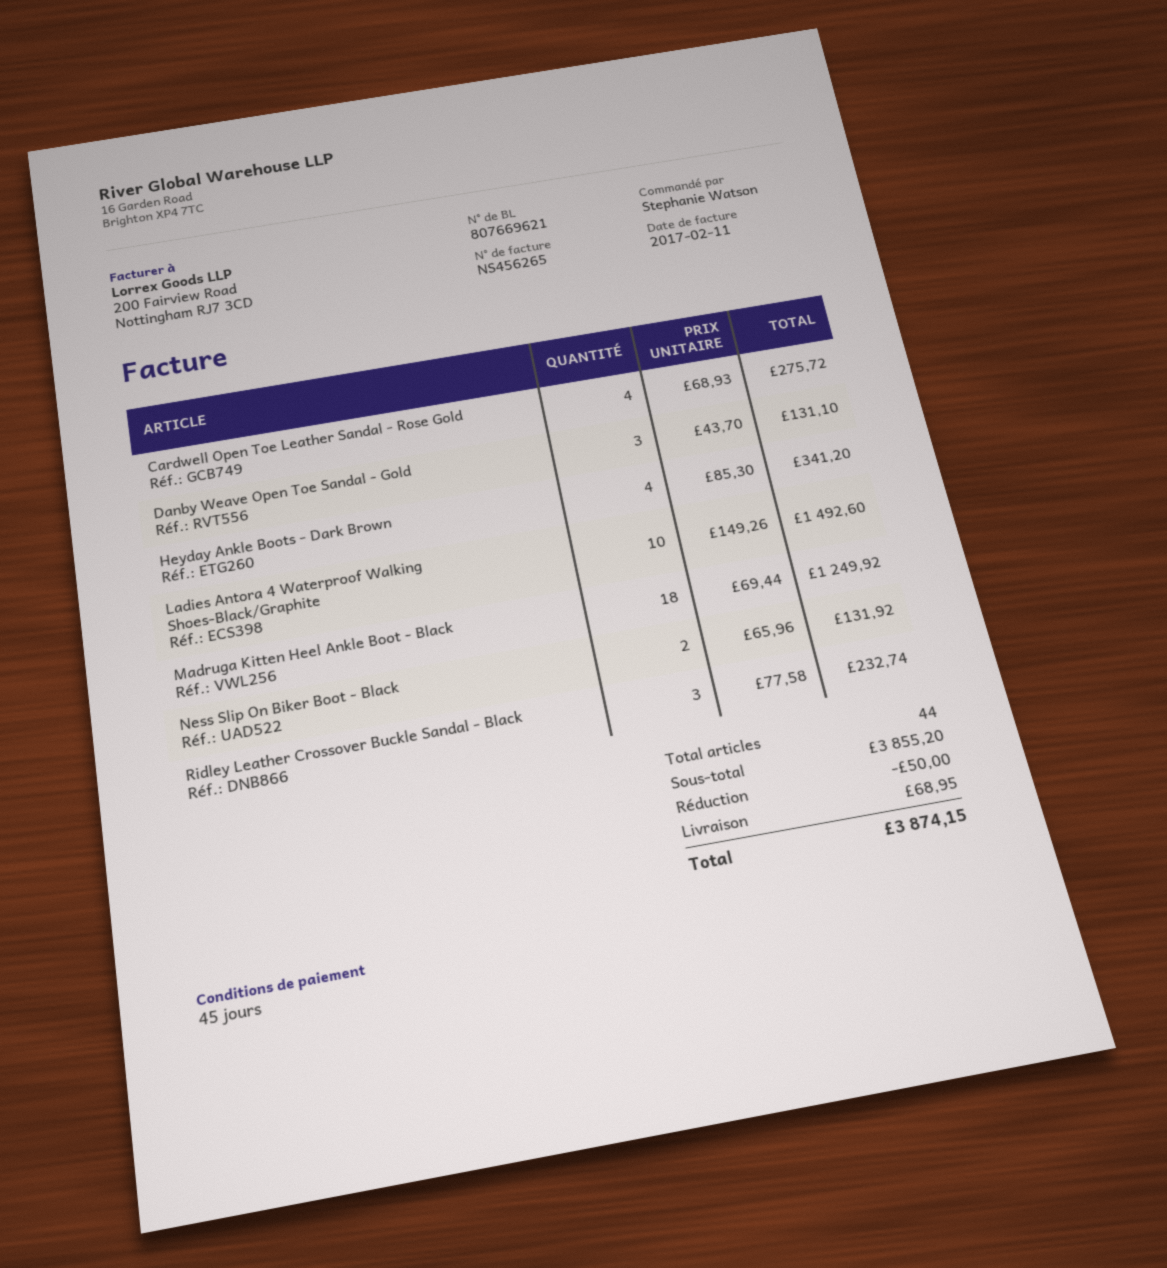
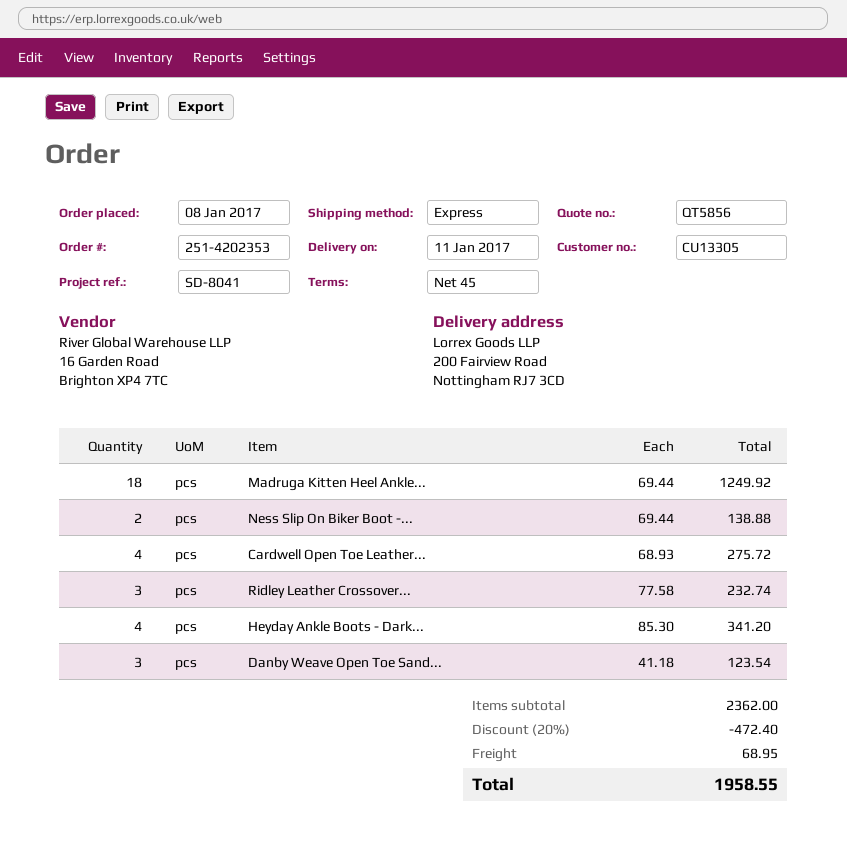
Danby Weave Open Toe Sandal - Gold: 3 x 43.70 = 131.10 -> 3 x 41.18 = 123.54
Ladies Antora 4 Waterproof Walking Shoes-Black/Graphite: 10 x 149.26 = 1492.60 -> none
Ness Slip On Biker Boot - Black: 2 x 65.96 = 131.92 -> 2 x 69.44 = 138.88
subtotal: 3855.20 -> 2362.00
discount: 50.00 -> 472.40
total: 3874.15 -> 1958.55

